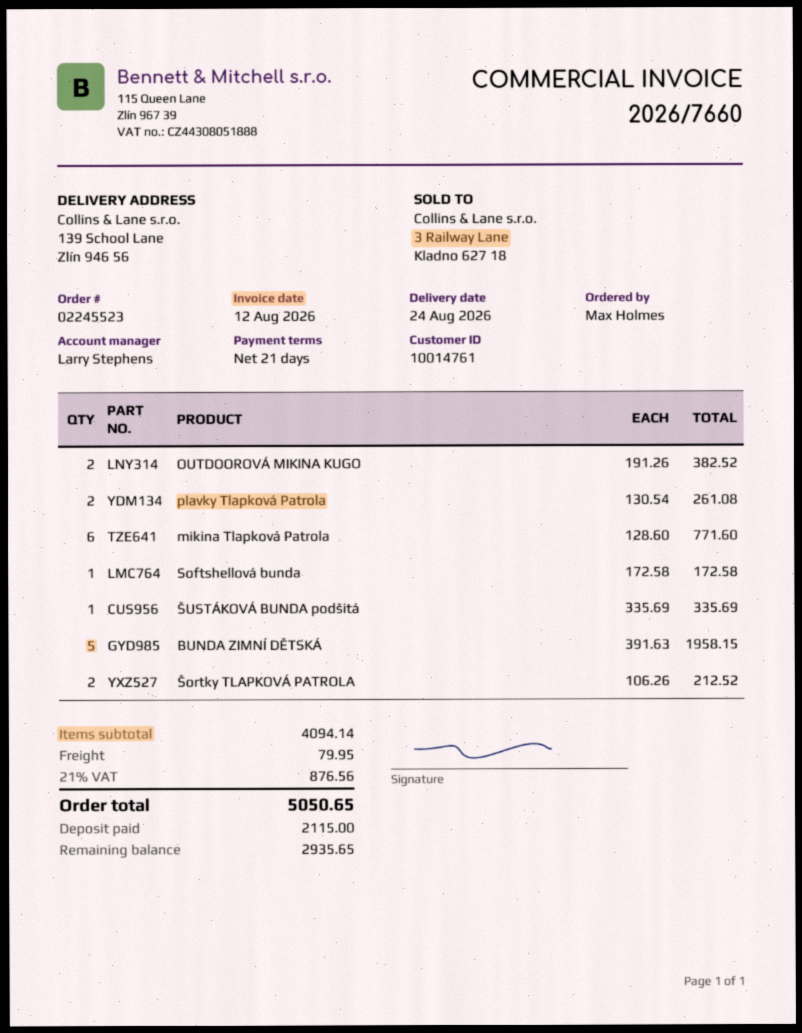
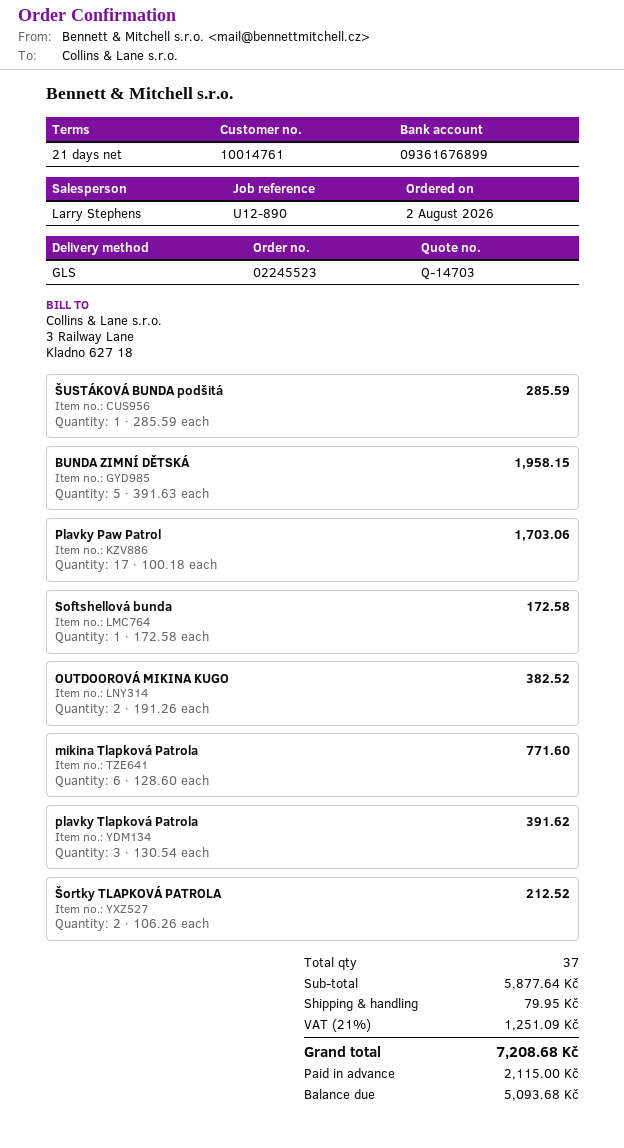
plavky Tlapková Patrola: 2 x 130.54 = 261.08 -> 3 x 130.54 = 391.62
ŠUSTÁKOVÁ BUNDA podšitá: 1 x 335.69 = 335.69 -> 1 x 285.59 = 285.59
Plavky Paw Patrol: none -> 17 x 100.18 = 1703.06
subtotal: 4094.14 -> 5877.64
tax: 21% = 876.56 -> 21% = 1251.09
total: 5050.65 -> 7208.68
balance: 2935.65 -> 5093.68

